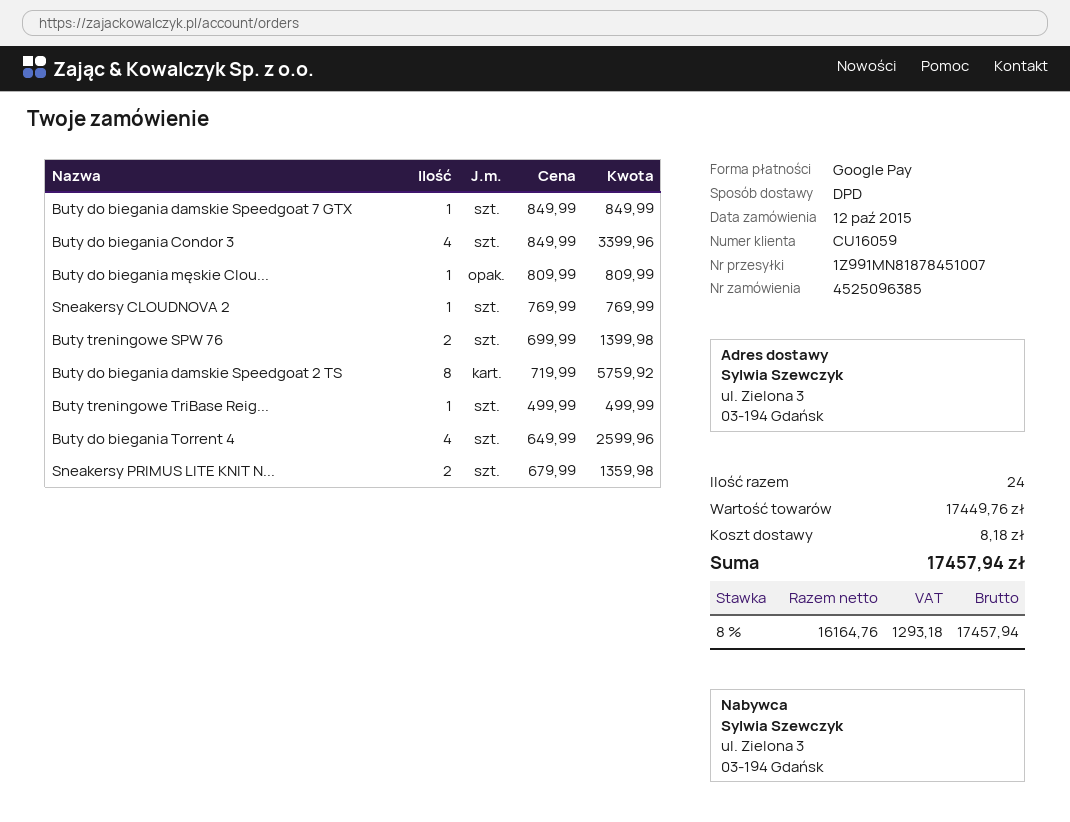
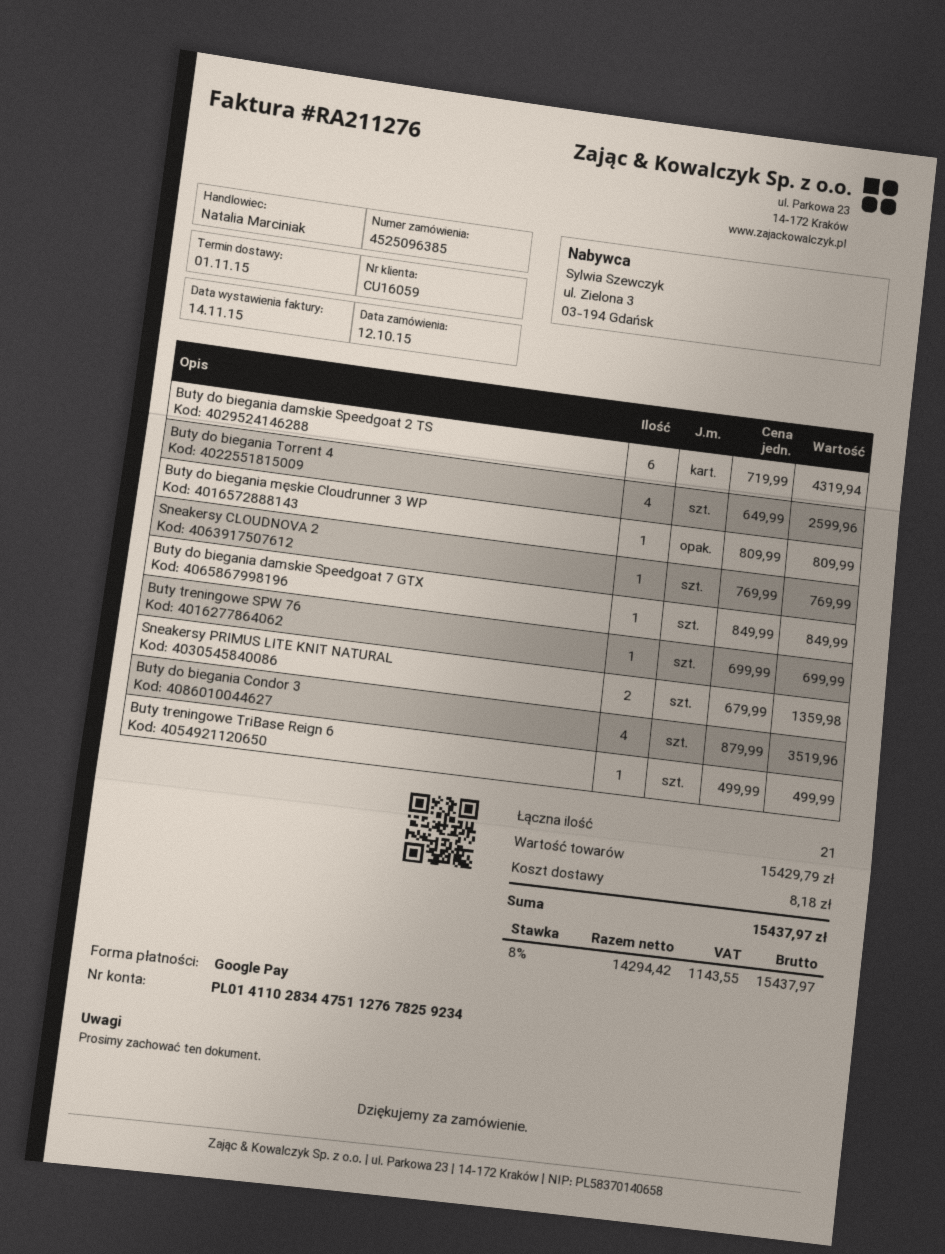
Buty do biegania Condor 3: 4 x 849.99 = 3399.96 -> 4 x 879.99 = 3519.96
Buty treningowe SPW 76: 2 x 699.99 = 1399.98 -> 1 x 699.99 = 699.99
Buty do biegania damskie Speedgoat 2 TS: 8 x 719.99 = 5759.92 -> 6 x 719.99 = 4319.94
total quantity: 24 -> 21
subtotal: 17449.76 -> 15429.79
net: 16164.76 -> 14294.42
tax: 8% = 1293.18 -> 8% = 1143.55
total: 17457.94 -> 15437.97

